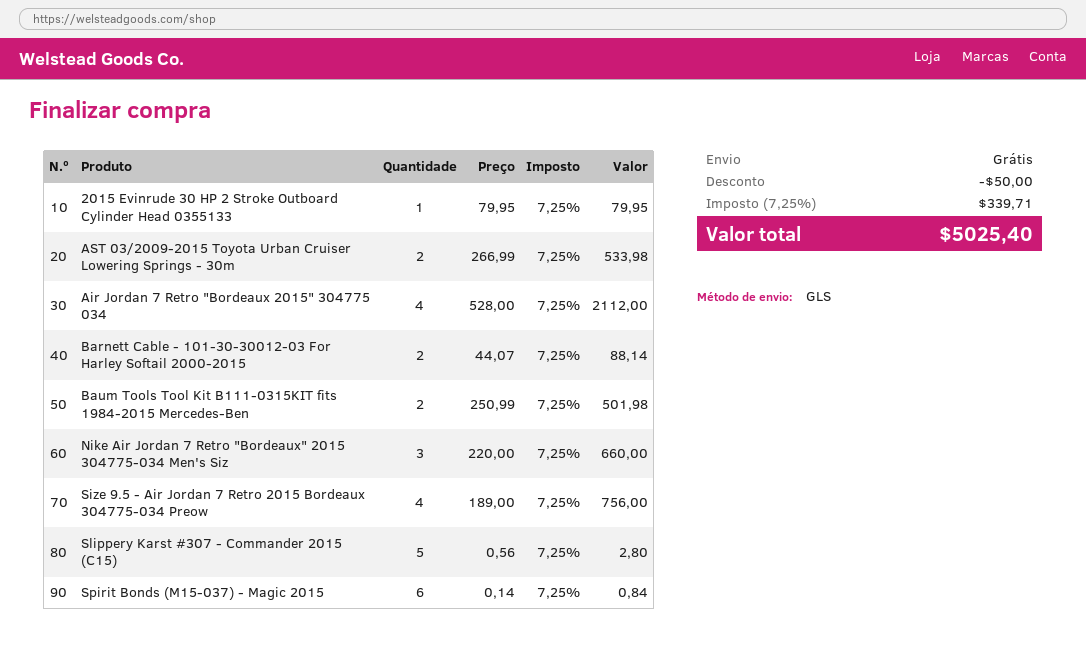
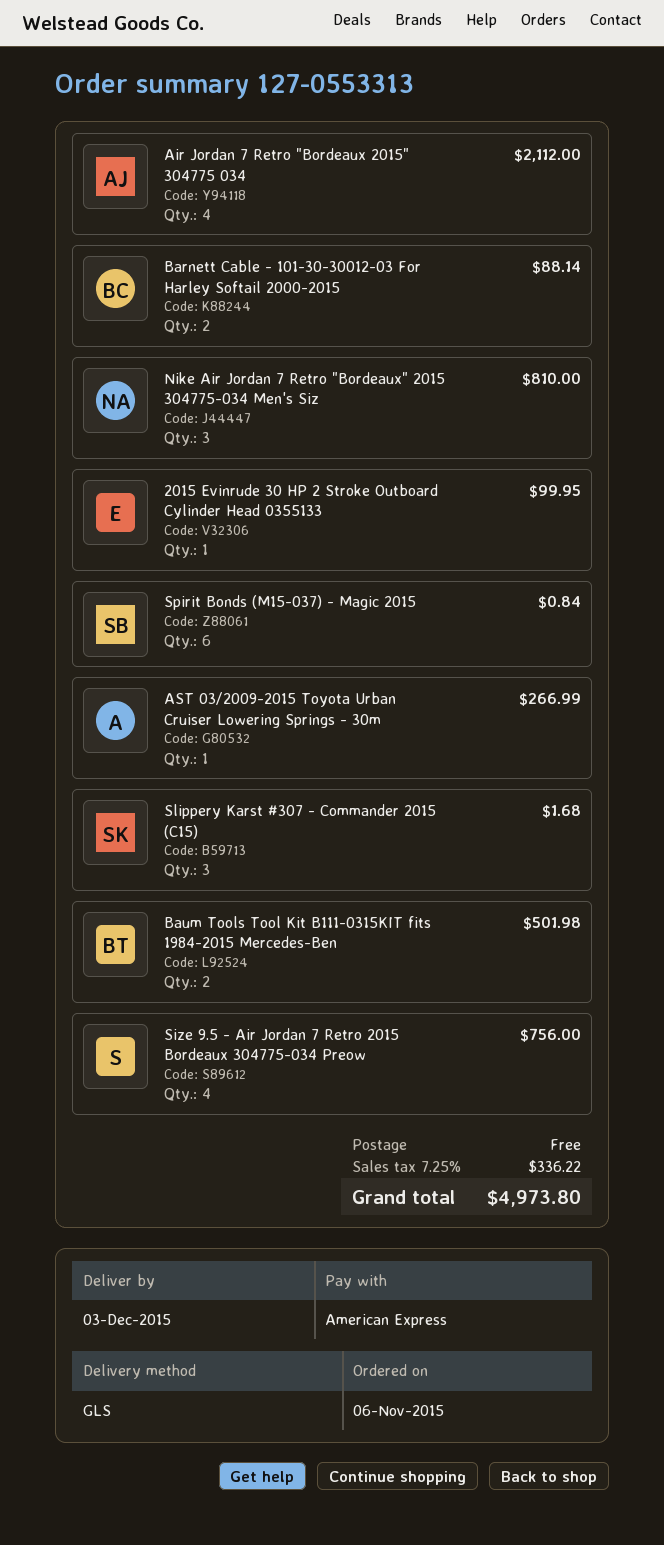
2015 Evinrude 30 HP 2 Stroke Outboard Cylinder Head 0355133: 1 for 79.95 -> 1 for 99.95
AST 03/2009-2015 Toyota Urban Cruiser Lowering Springs - 30m: 2 for 533.98 -> 1 for 266.99
Nike Air Jordan 7 Retro "Bordeaux" 2015 304775-034 Men's Siz: 3 for 660.00 -> 3 for 810.00
Slippery Karst #307 - Commander 2015 (C15): 5 for 2.80 -> 3 for 1.68
discount: 50.00 -> none
tax: 7.25% = 339.71 -> 7.25% = 336.22
total: 5025.40 -> 4973.80

